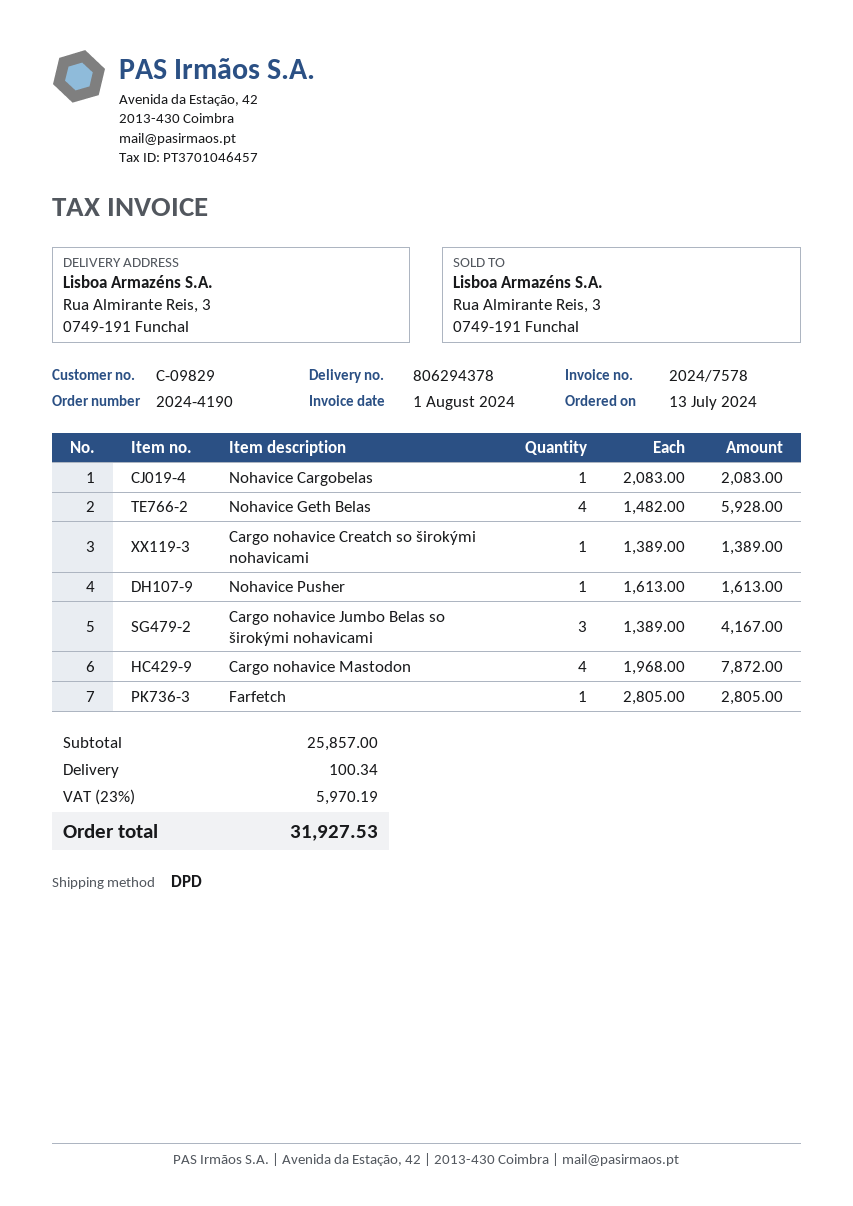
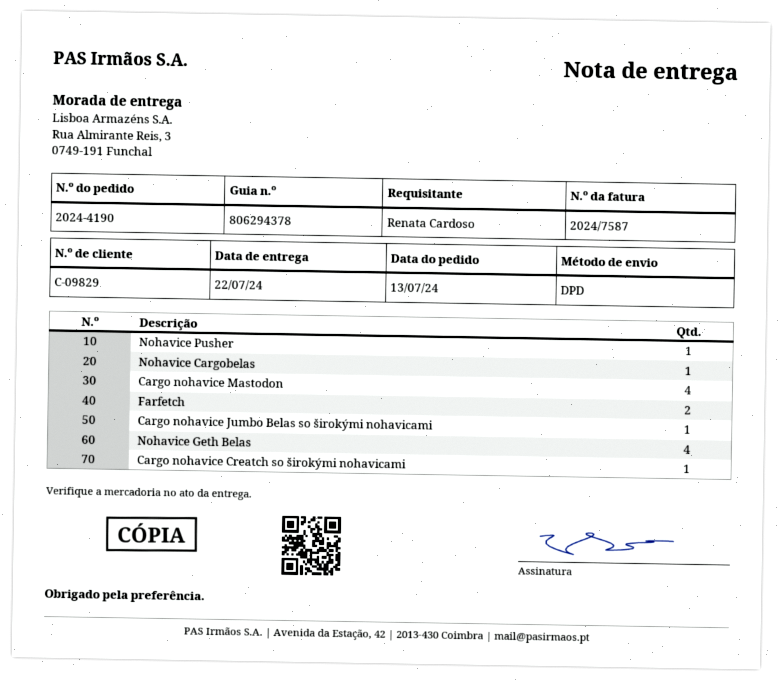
invoice number: 2024/7578 -> 2024/7587
Cargo nohavice Jumbo Belas so širokými nohavicami: 3 -> 1
Farfetch: 1 -> 2

